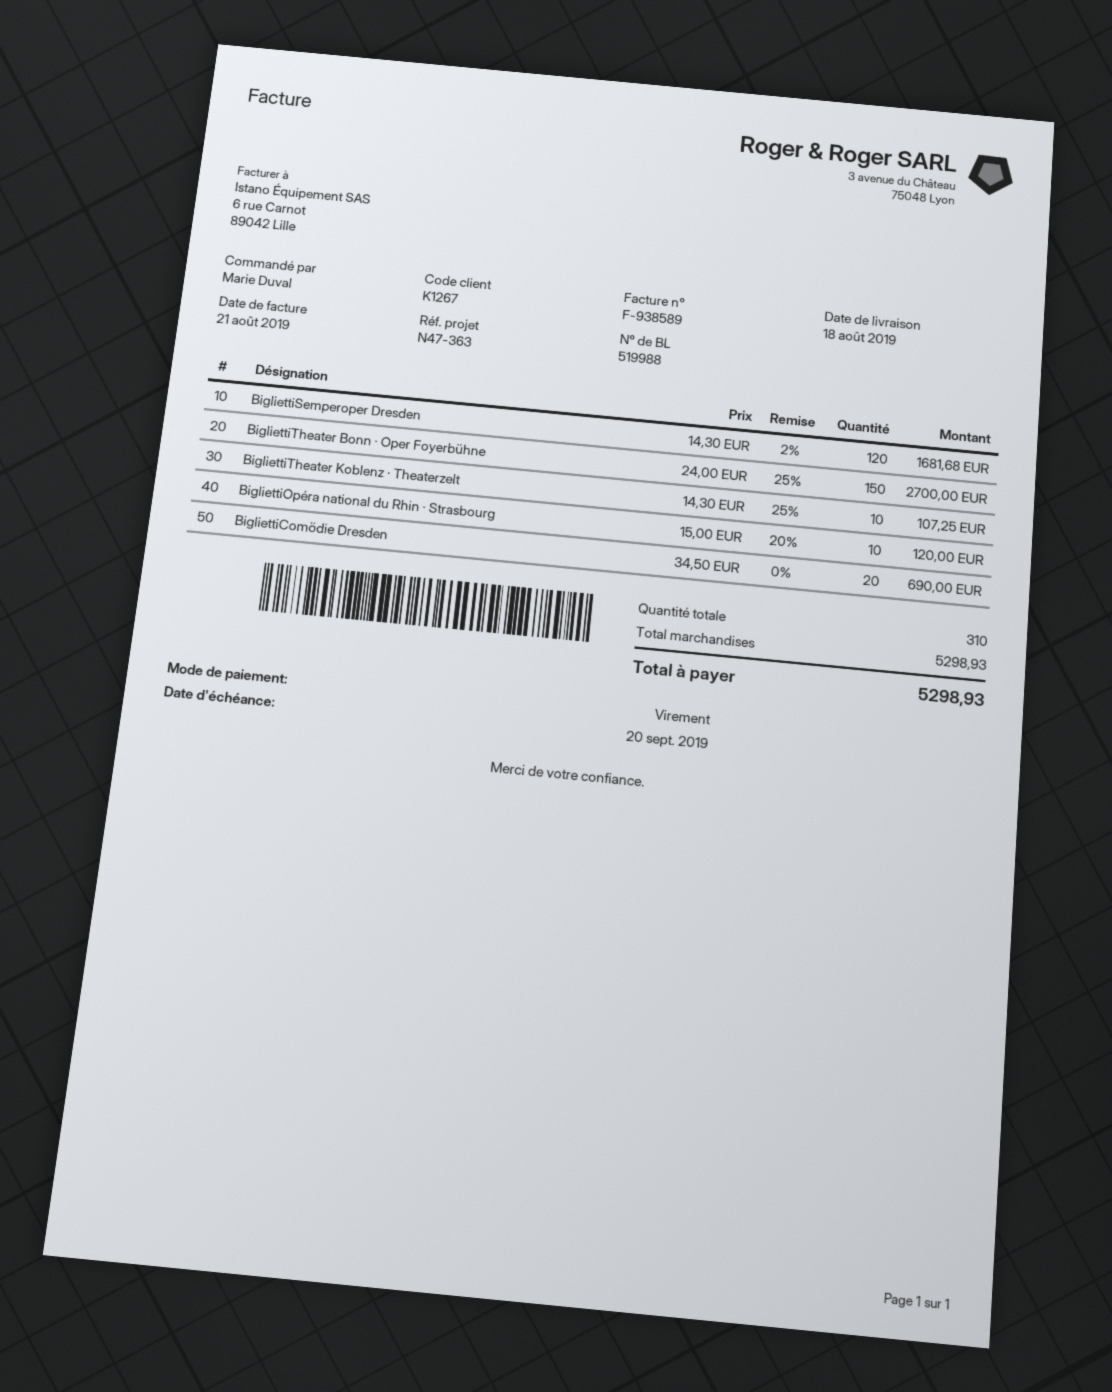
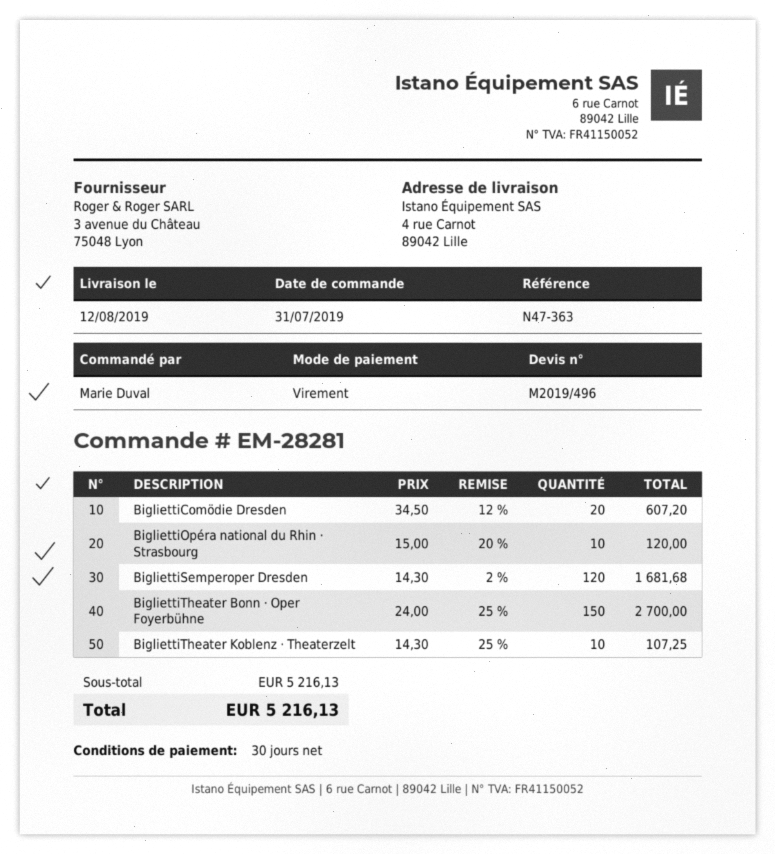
delivery date: 2019-08-18 -> 2019-08-12
BigliettiComödie Dresden: 20 x 34.50 = 690.00 -> 20 x 34.50 - 12% = 607.20
subtotal: 5298.93 -> 5216.13
total: 5298.93 -> 5216.13

